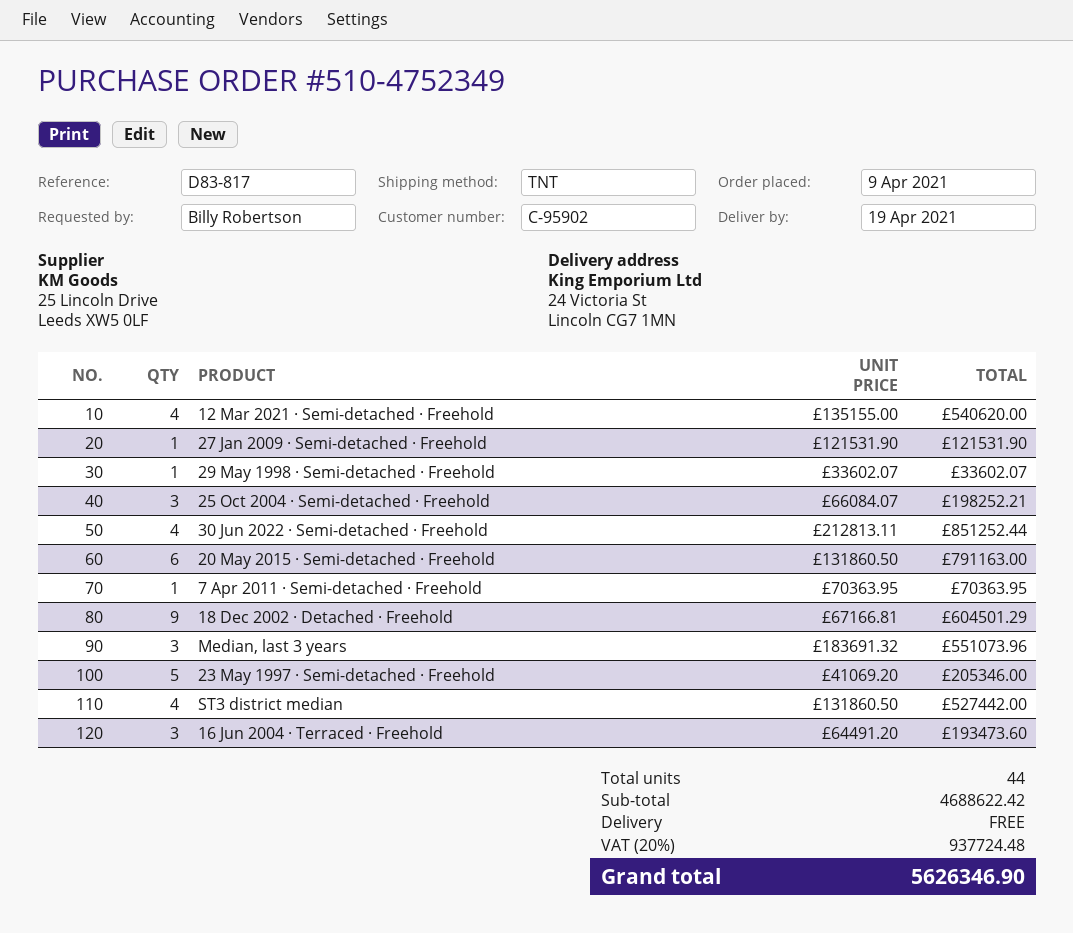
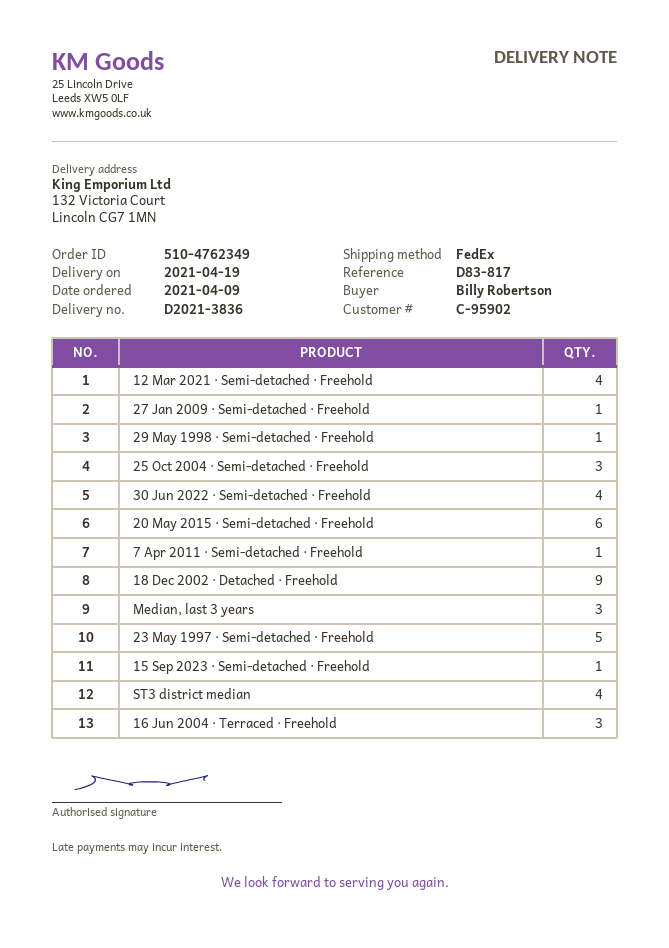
order number: 510-4752349 -> 510-4762349
shipping method: TNT -> FedEx
ship to: 24 Victoria St, Lincoln CG7 1MN -> 132 Victoria Court, Lincoln CG7 1MN
15 Sep 2023 · Semi-detached · Freehold: none -> 1

